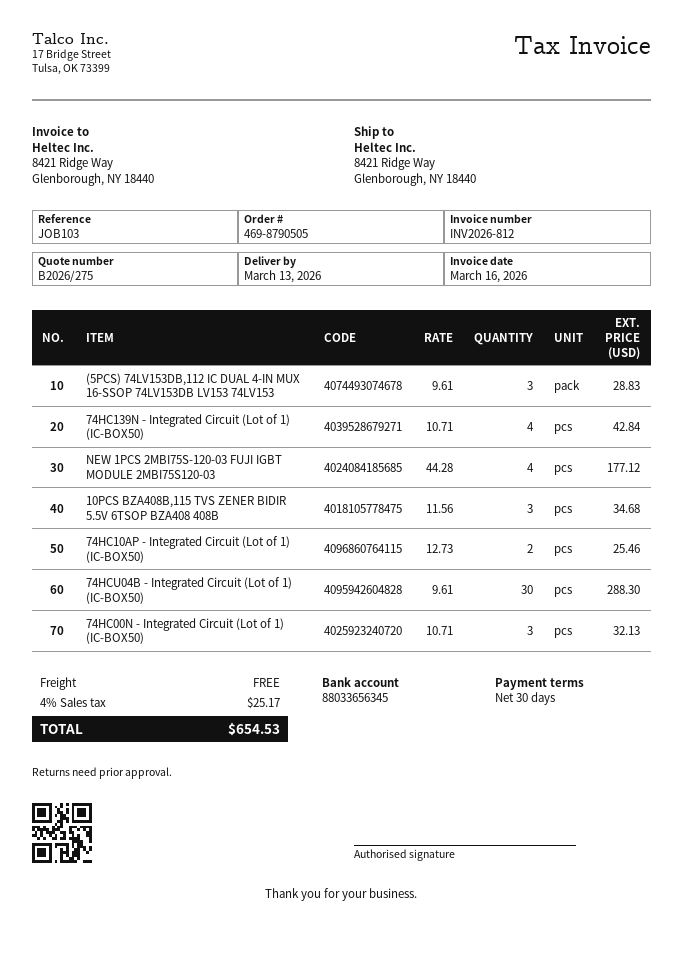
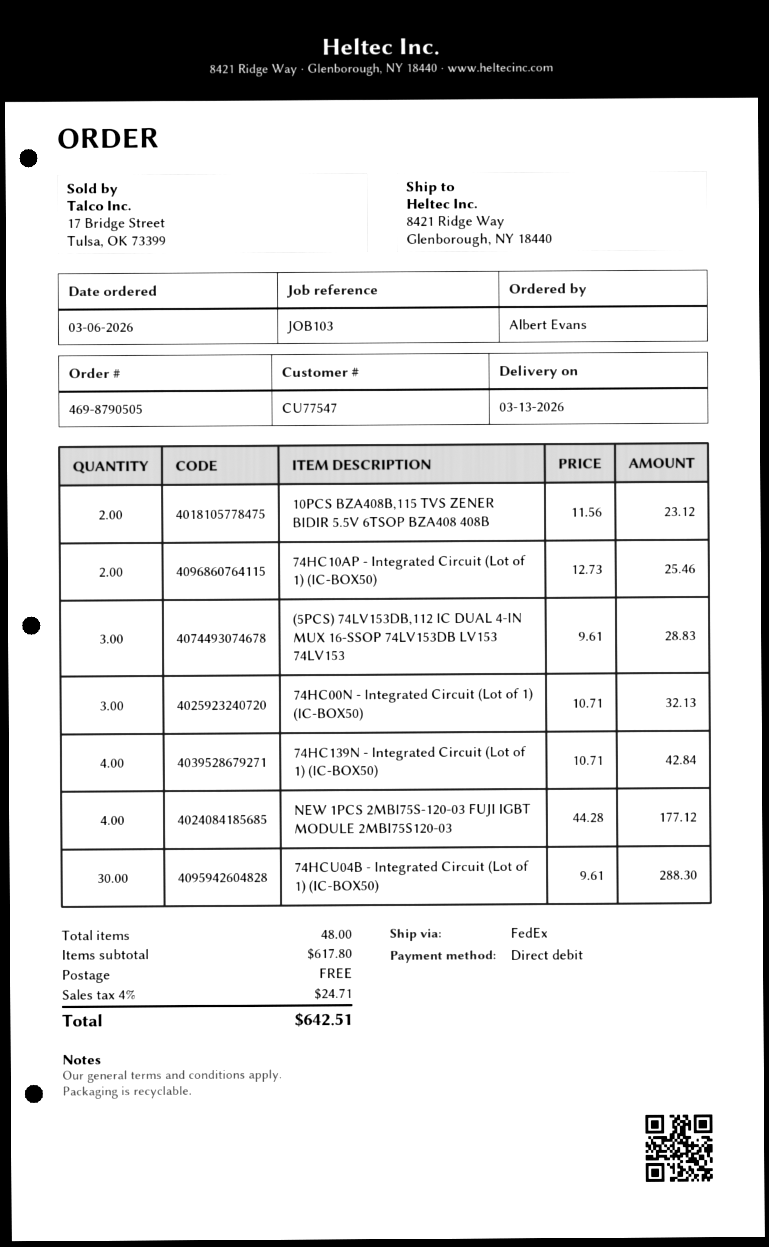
10PCS BZA408B,115 TVS ZENER BIDIR 5.5V 6TSOP BZA408 408B: 3 x 11.56 = 34.68 -> 2 x 11.56 = 23.12
tax: 4% = 25.17 -> 4% = 24.71
total: 654.53 -> 642.51

